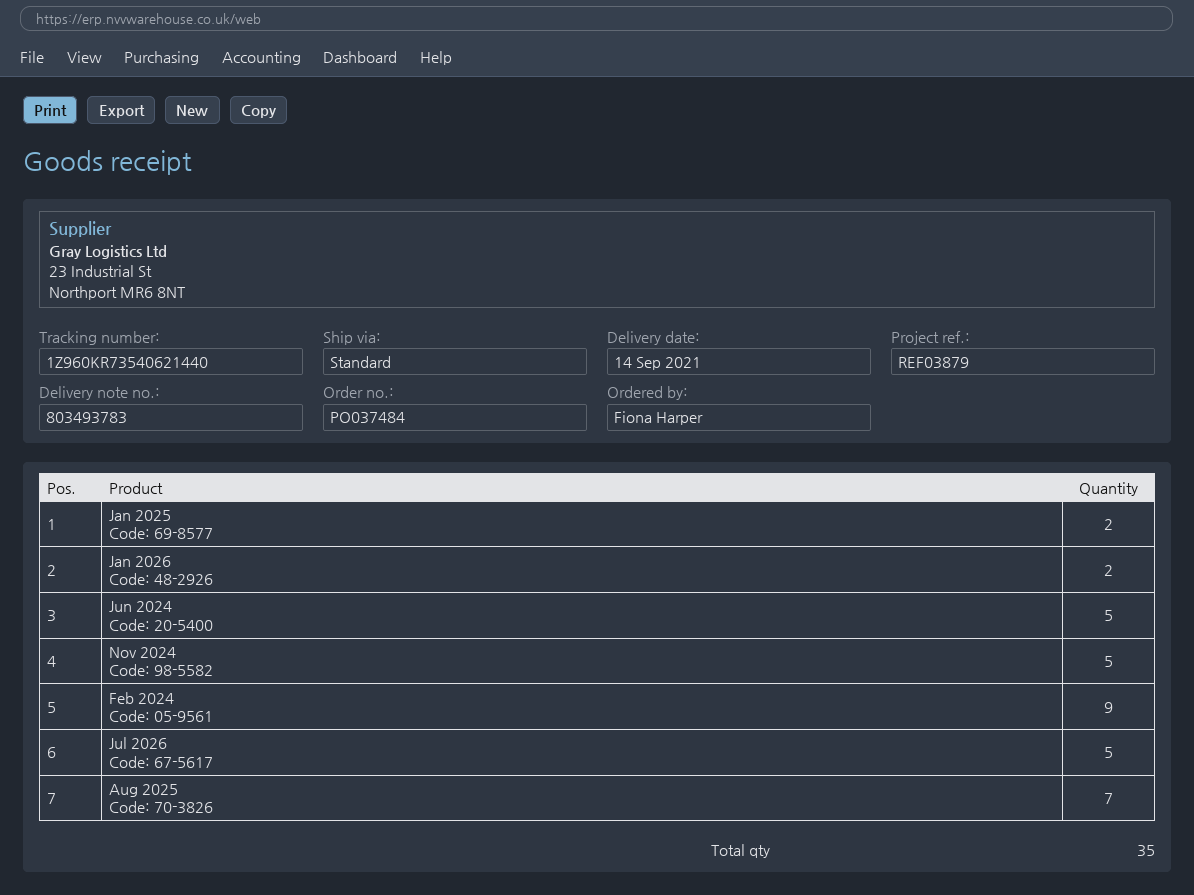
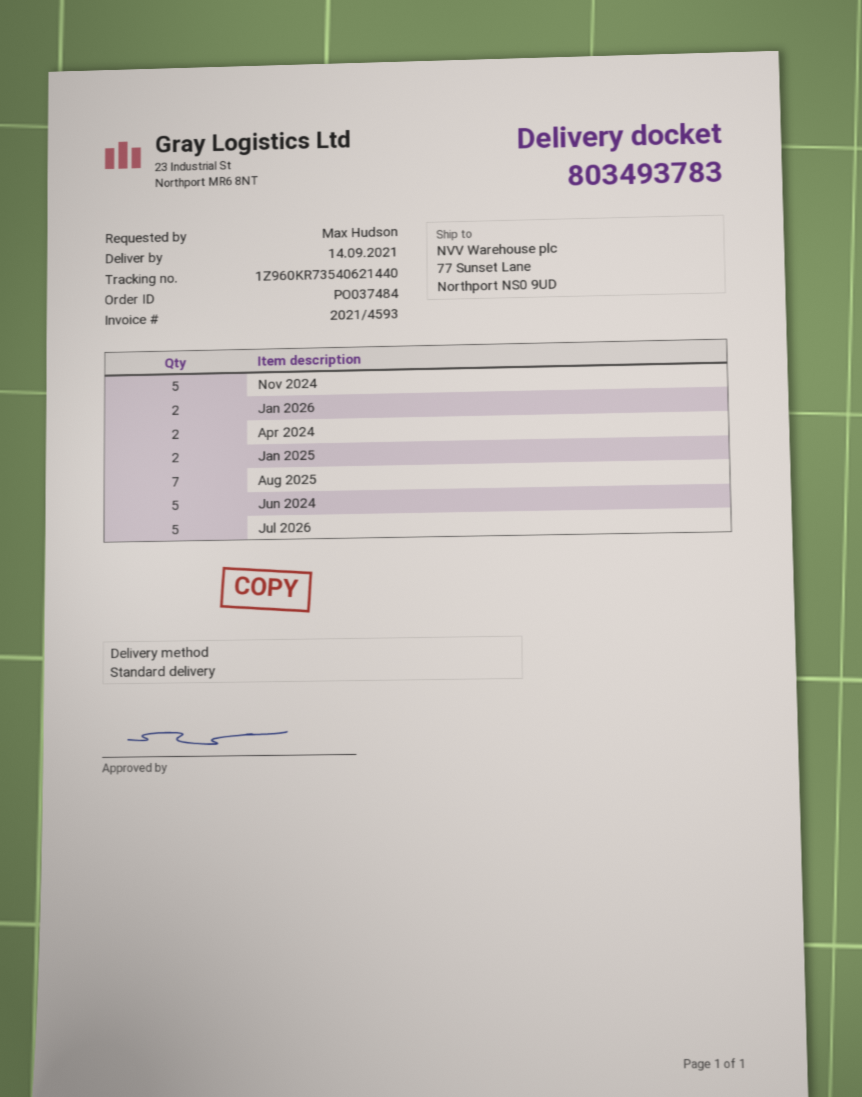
ordered by: Fiona Harper -> Max Hudson
Feb 2024: 9 -> none
Apr 2024: none -> 2

